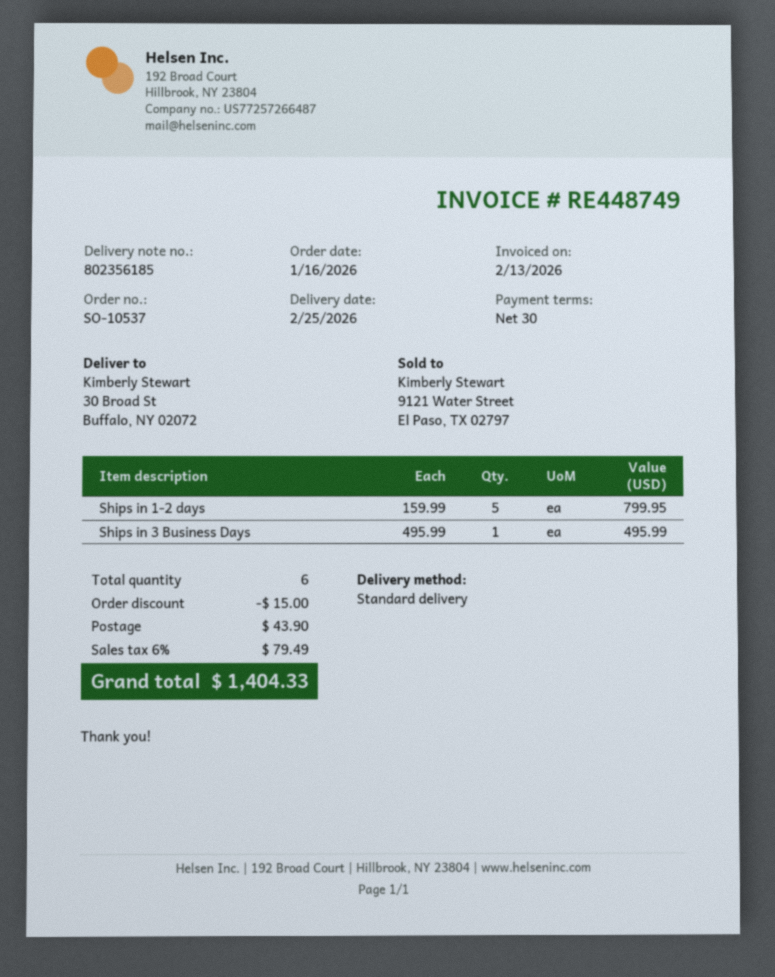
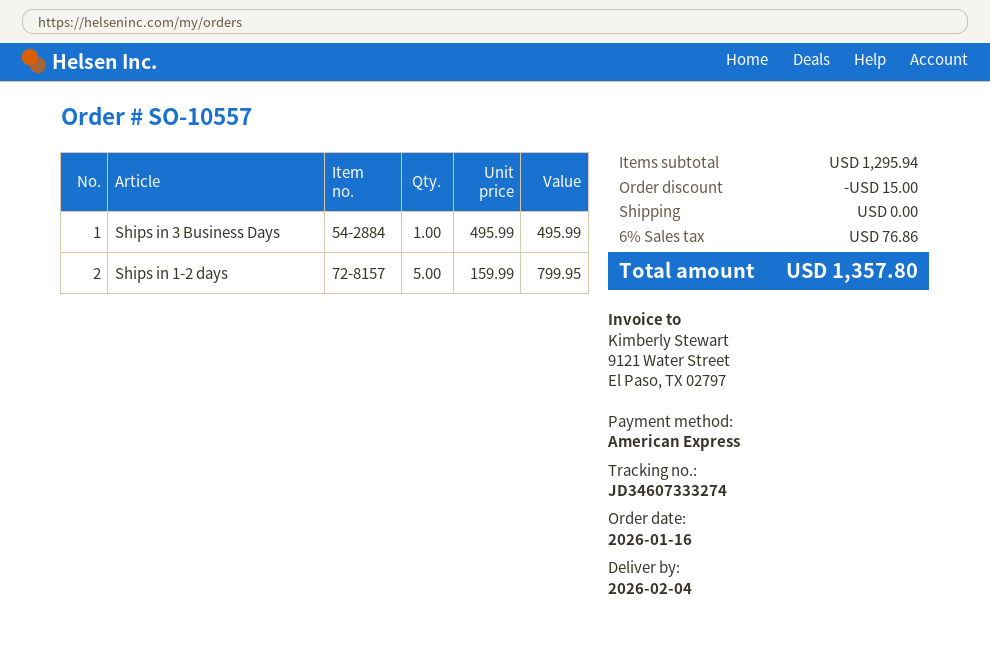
order number: SO-10537 -> SO-10557
delivery date: 2026-02-25 -> 2026-02-04
shipping: 43.90 -> 0.00
tax: 6% = 79.49 -> 6% = 76.86
total: 1404.33 -> 1357.80

